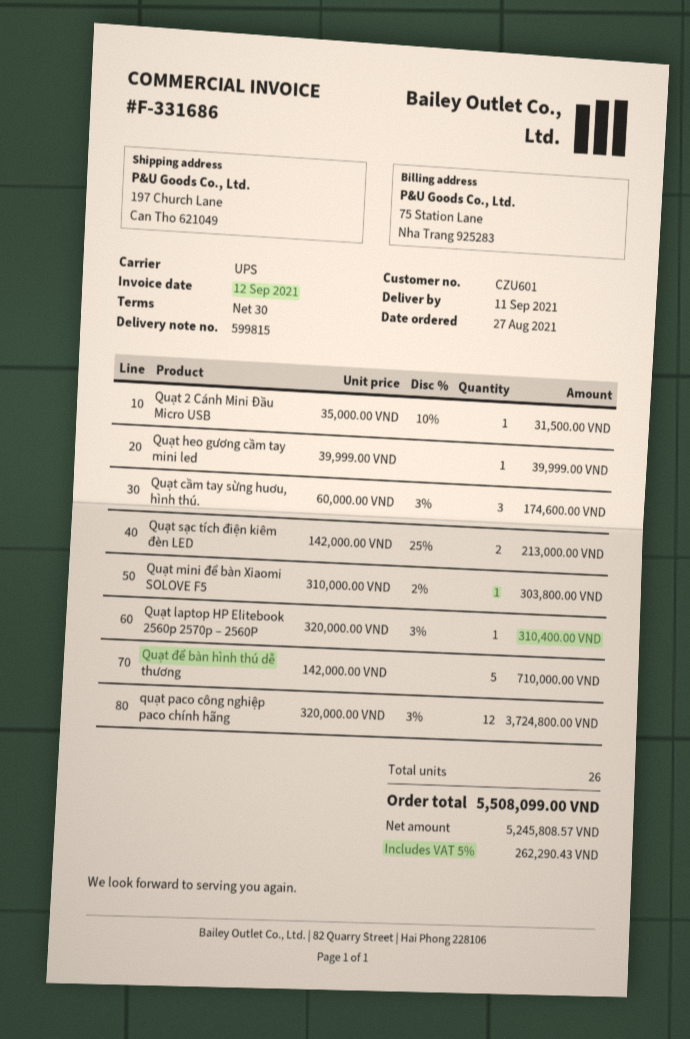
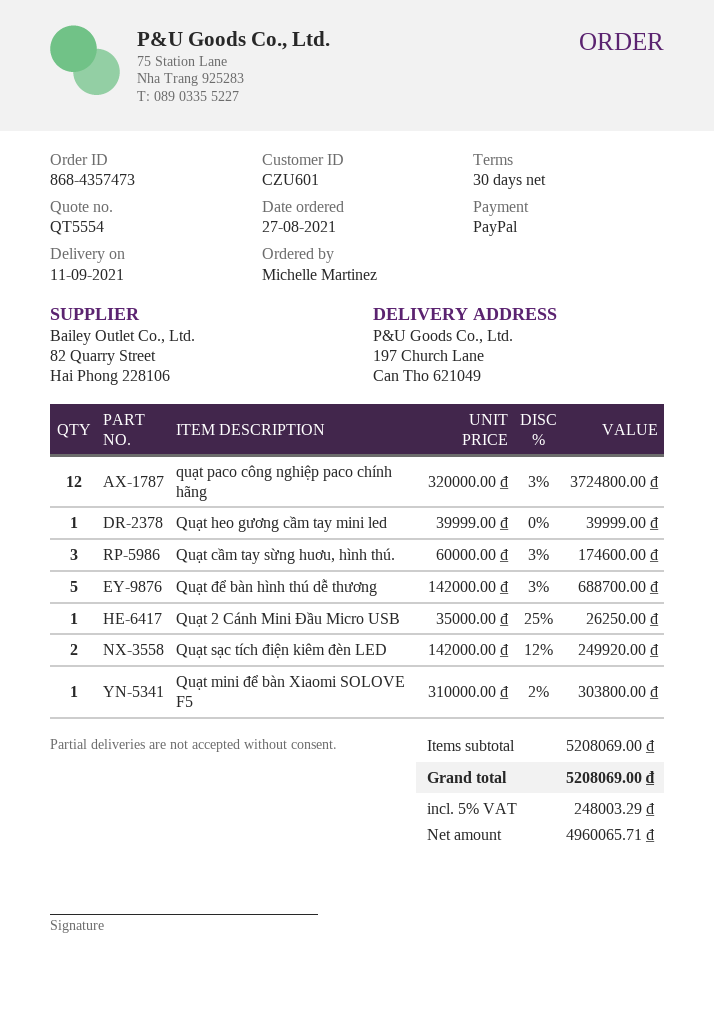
Quạt 2 Cánh Mini Đầu Micro USB: 1 x 35000.00 - 10% = 31500.00 -> 1 x 35000.00 - 25% = 26250.00
Quạt sạc tích điện kiêm đèn LED: 2 x 142000.00 - 25% = 213000.00 -> 2 x 142000.00 - 12% = 249920.00
Quạt laptop HP Elitebook 2560p 2570p – 2560P: 1 x 320000.00 - 3% = 310400.00 -> none
Quạt để bàn hình thú dễ thương: 5 x 142000.00 = 710000.00 -> 5 x 142000.00 - 3% = 688700.00
net: 5245808.57 -> 4960065.71
tax: 5% = 262290.43 -> 5% = 248003.29
total: 5508099.00 -> 5208069.00

